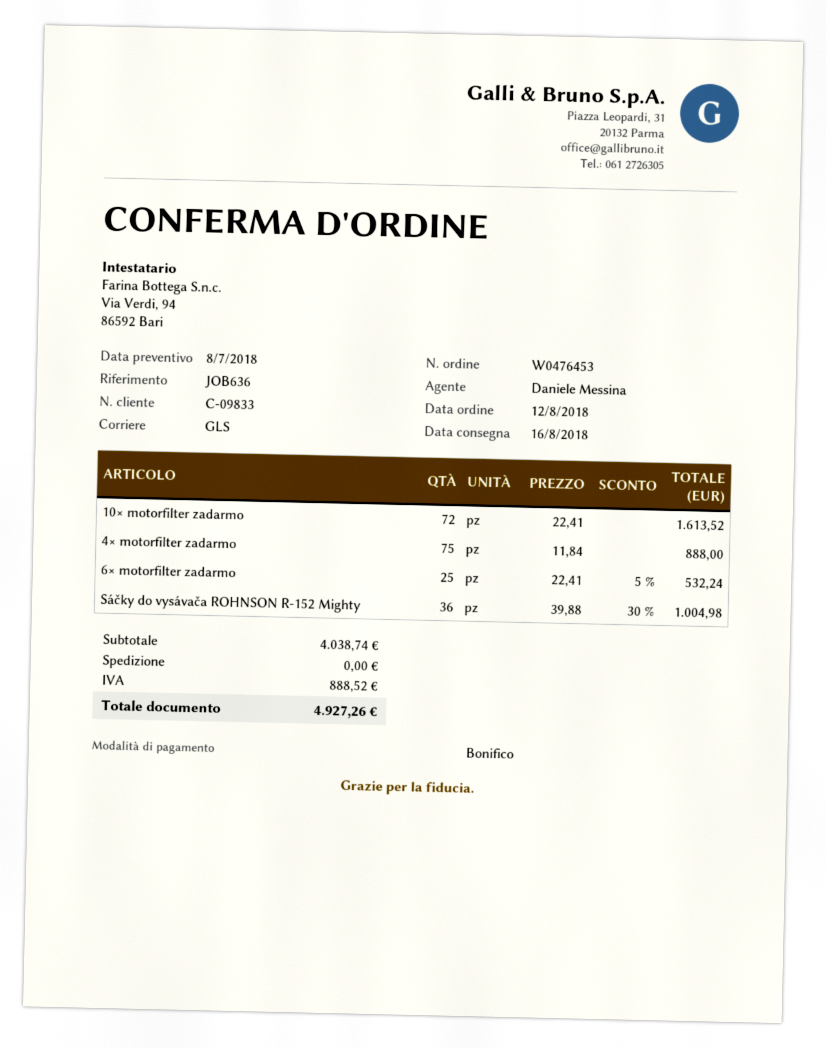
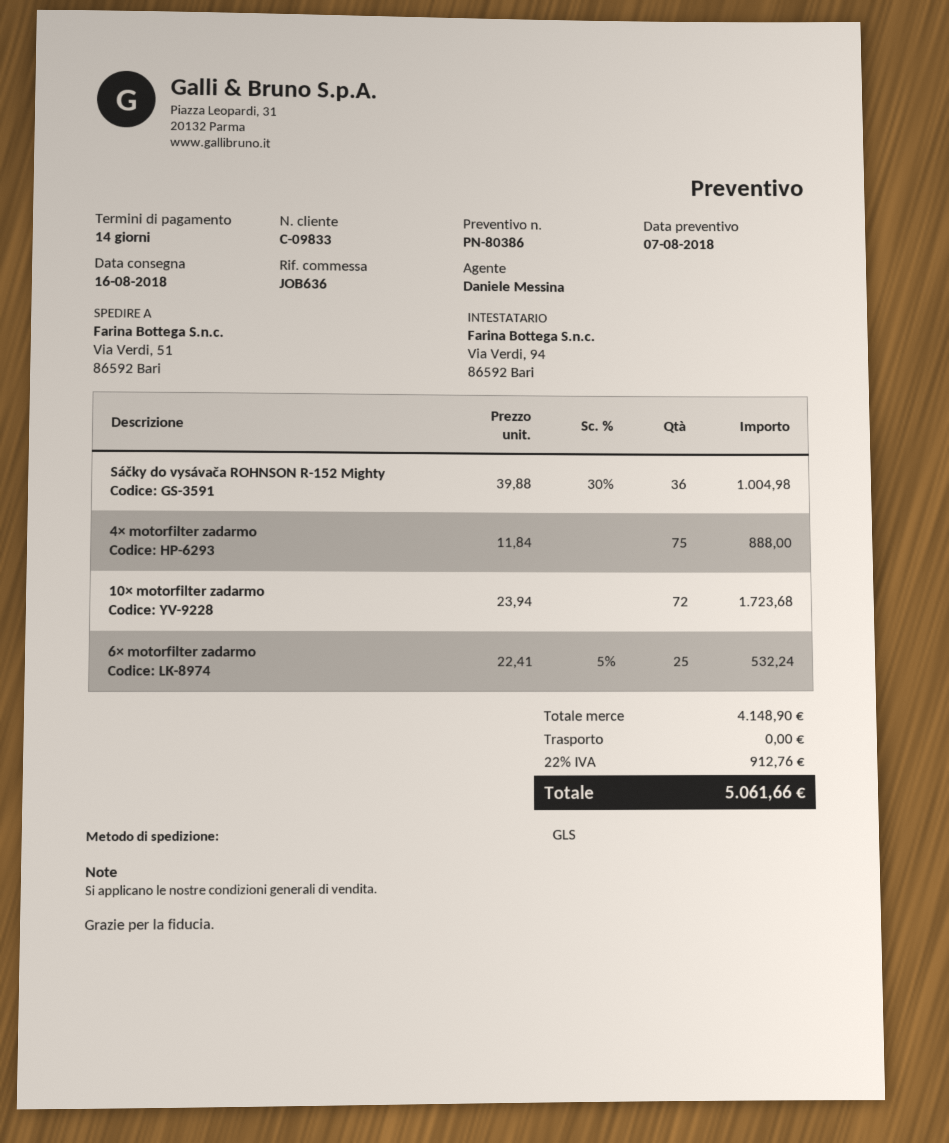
quote date: 2018-07-08 -> 2018-08-07
10× motorfilter zadarmo: 72 x 22.41 = 1613.52 -> 72 x 23.94 = 1723.68
subtotal: 4038.74 -> 4148.90
tax: 888.52 -> 912.76
total: 4927.26 -> 5061.66

